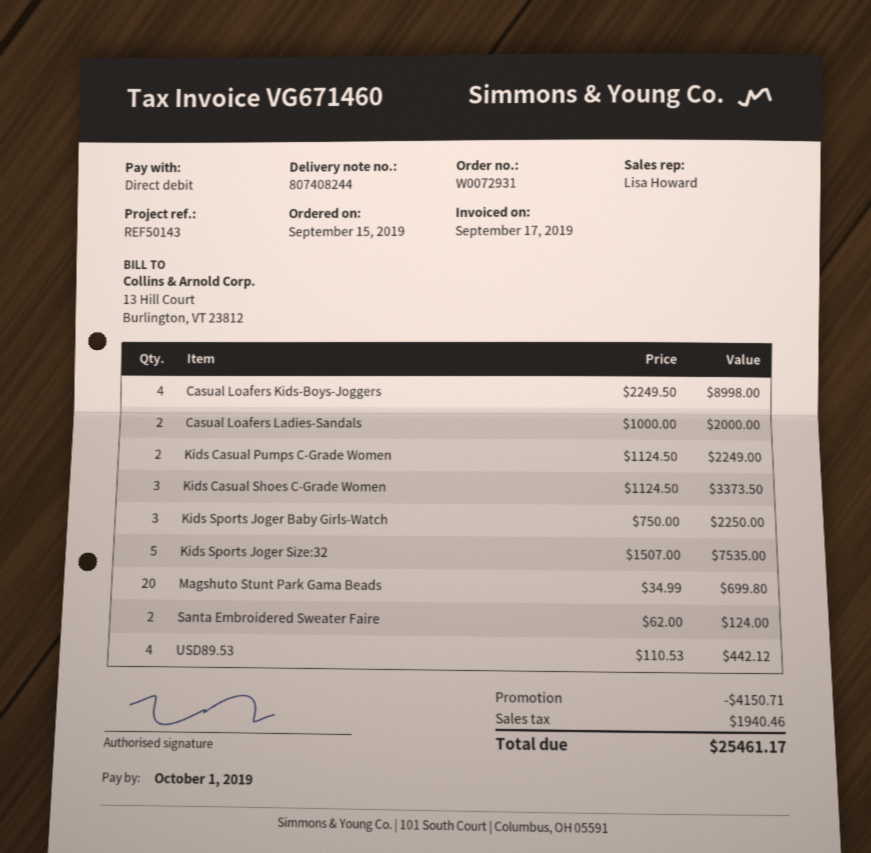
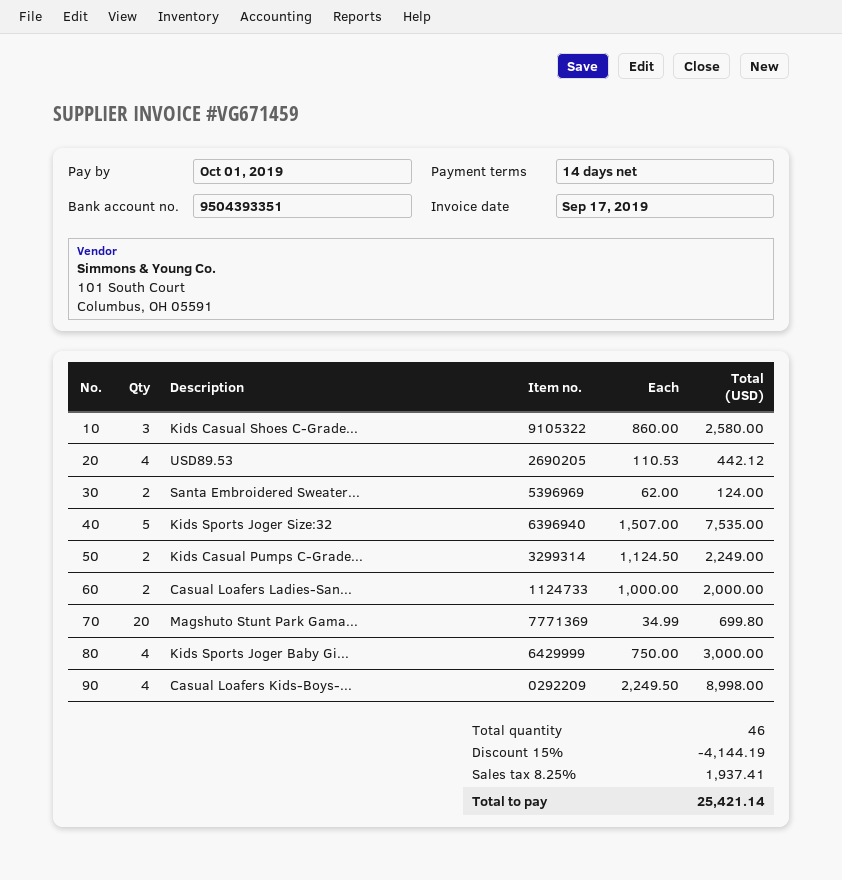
invoice number: VG671460 -> VG671459
Kids Casual Shoes C-Grade Women: 3 x 1124.50 = 3373.50 -> 3 x 860.00 = 2580.00
Kids Sports Joger Baby Girls-Watch: 3 x 750.00 = 2250.00 -> 4 x 750.00 = 3000.00
discount: 4150.71 -> 4144.19
tax: 1940.46 -> 1937.41
total: 25461.17 -> 25421.14

